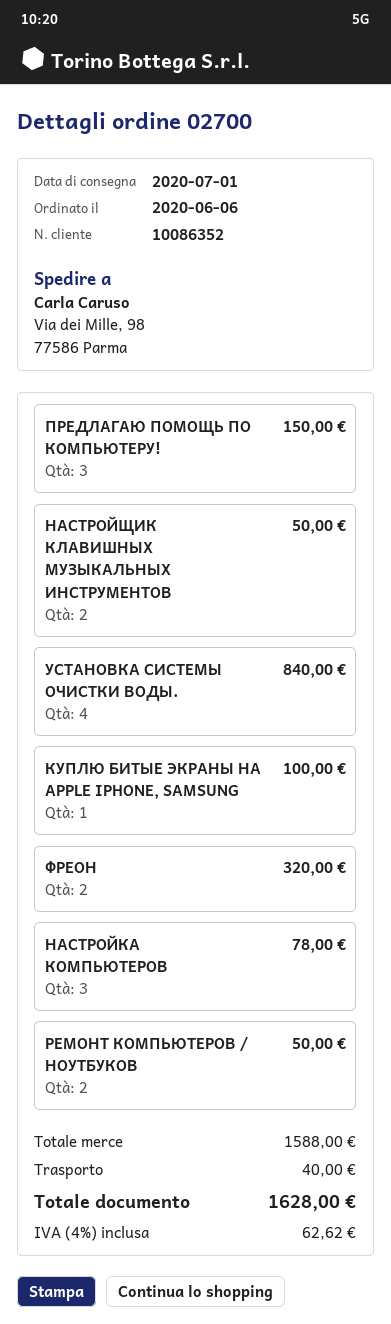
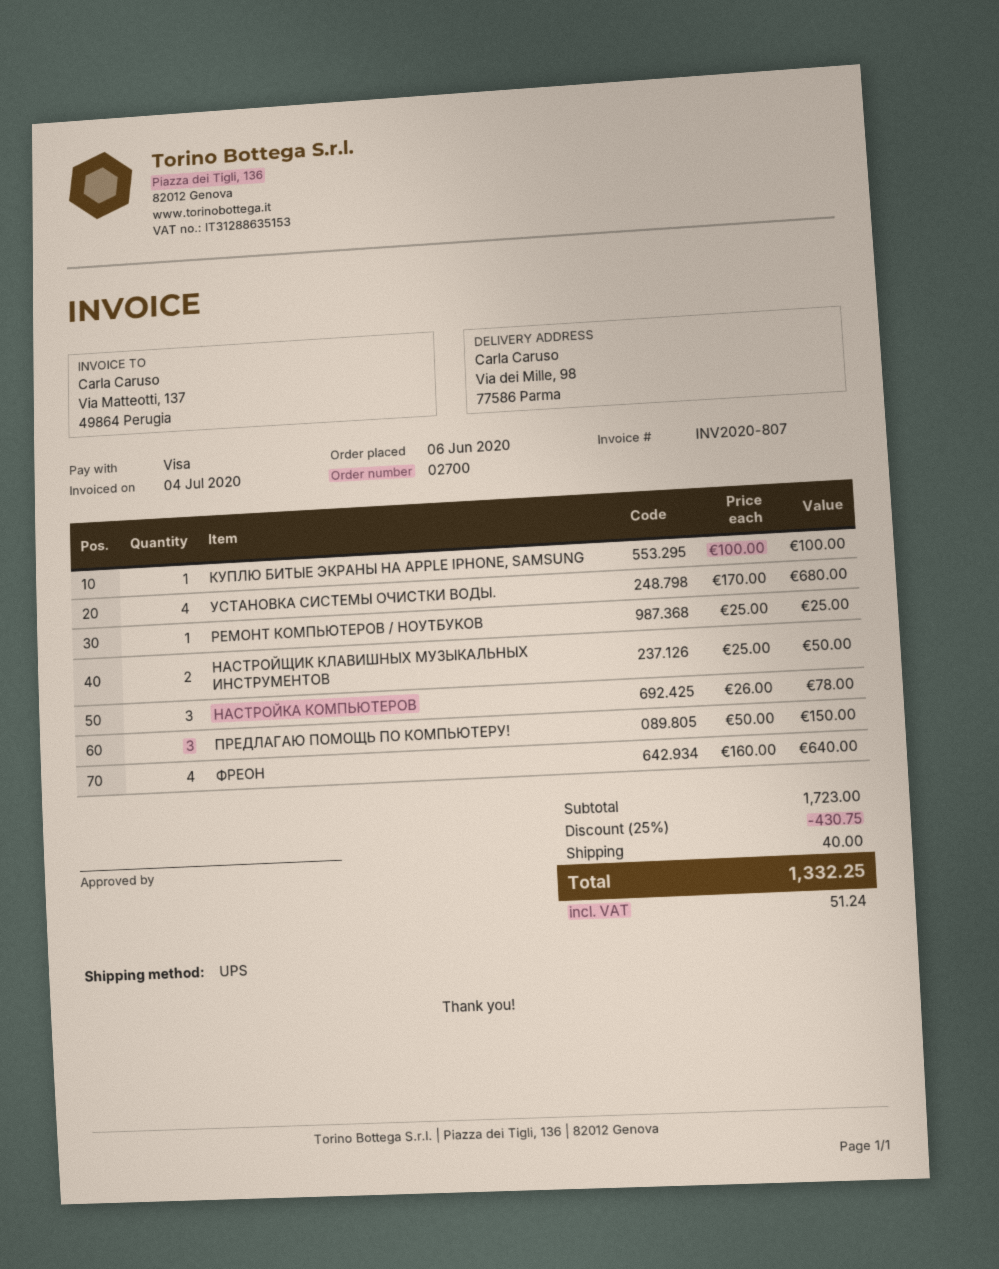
УСТАНОВКА СИСТЕМЫ ОЧИСТКИ ВОДЫ.: 4 for 840.00 -> 4 for 680.00
ФРЕОН: 2 for 320.00 -> 4 for 640.00
РЕМОНТ КОМПЬЮТЕРОВ / НОУТБУКОВ: 2 for 50.00 -> 1 for 25.00
subtotal: 1588.00 -> 1723.00
discount: none -> 25% = 430.75
tax: 62.62 -> 51.24
total: 1628.00 -> 1332.25

